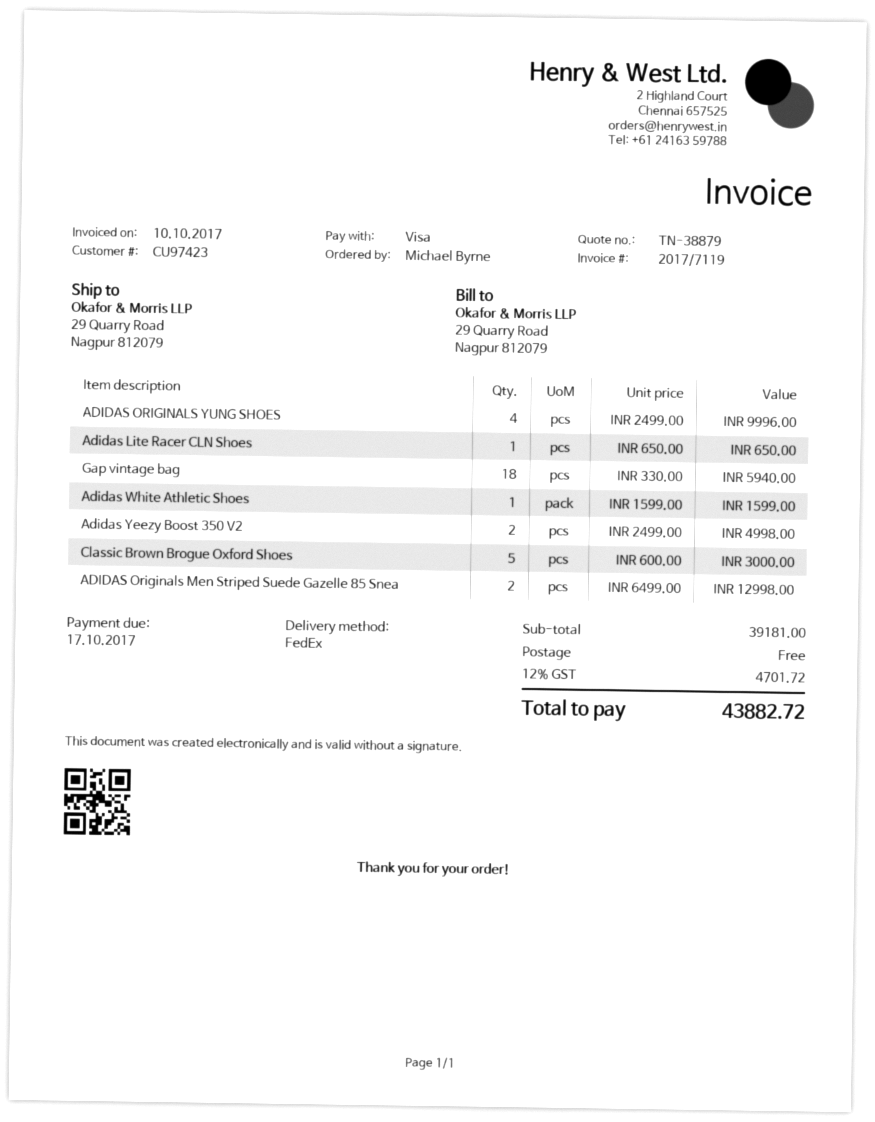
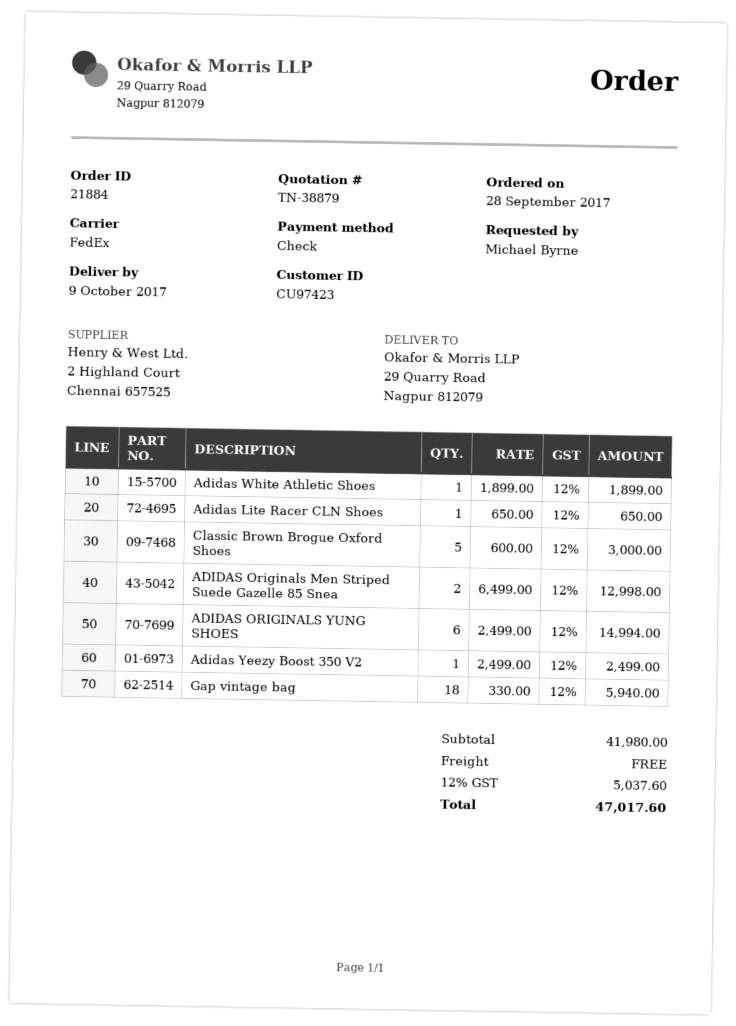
payment method: Visa -> cheque
ADIDAS ORIGINALS YUNG SHOES: 4 x 2499.00 = 9996.00 -> 6 x 2499.00 = 14994.00
Adidas White Athletic Shoes: 1 x 1599.00 = 1599.00 -> 1 x 1899.00 = 1899.00
Adidas Yeezy Boost 350 V2: 2 x 2499.00 = 4998.00 -> 1 x 2499.00 = 2499.00
subtotal: 39181.00 -> 41980.00
tax: 12% = 4701.72 -> 12% = 5037.60
total: 43882.72 -> 47017.60

